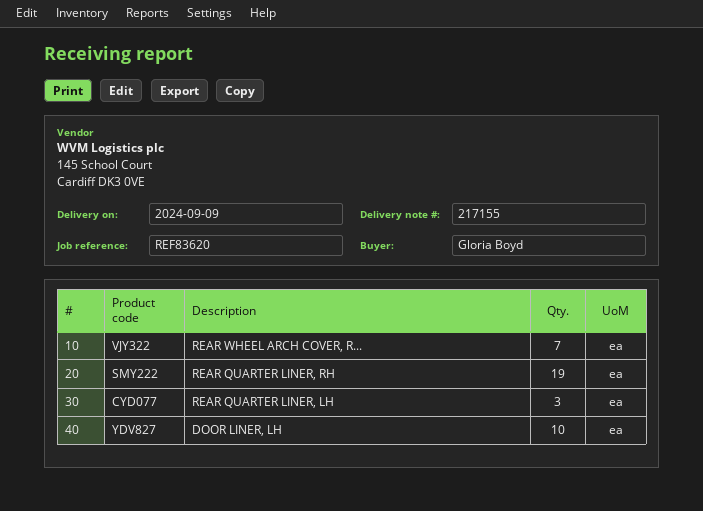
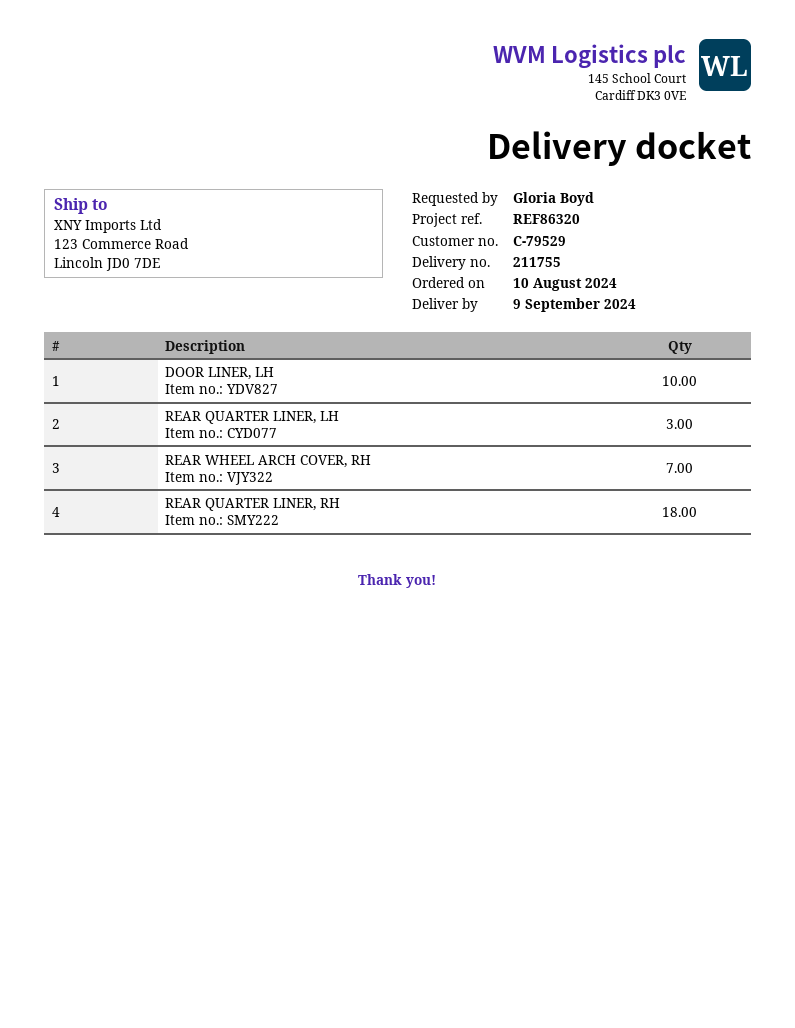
delivery note number: 217155 -> 211755
reference: REF83620 -> REF86320
REAR QUARTER LINER, RH: 19 -> 18

